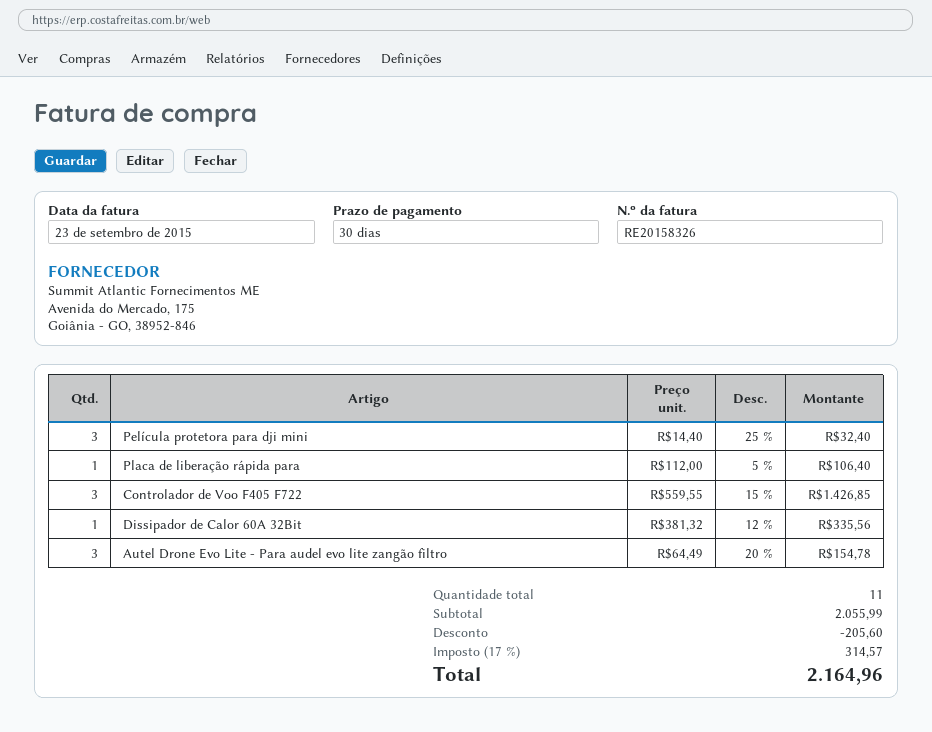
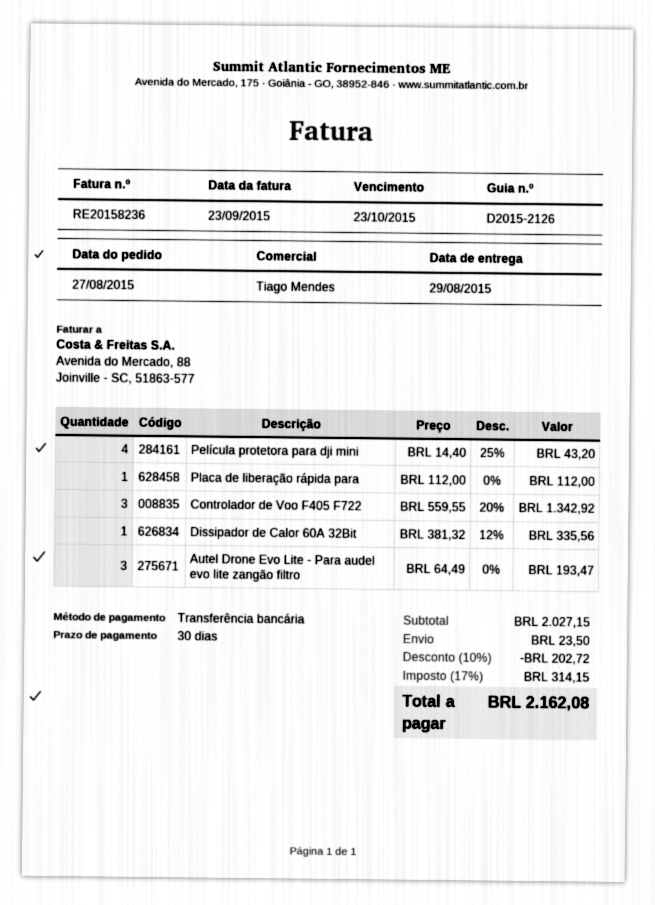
invoice number: RE20158326 -> RE20158236
Película protetora para dji mini: 3 x 14.40 - 25% = 32.40 -> 4 x 14.40 - 25% = 43.20
Placa de liberação rápida para: 1 x 112.00 - 5% = 106.40 -> 1 x 112.00 = 112.00
Controlador de Voo F405 F722: 3 x 559.55 - 15% = 1426.85 -> 3 x 559.55 - 20% = 1342.92
Autel Drone Evo Lite - Para audel evo lite zangão filtro: 3 x 64.49 - 20% = 154.78 -> 3 x 64.49 = 193.47
subtotal: 2055.99 -> 2027.15
discount: 205.60 -> 202.72
shipping: none -> 23.50
tax: 17% = 314.57 -> 17% = 314.15
total: 2164.96 -> 2162.08

